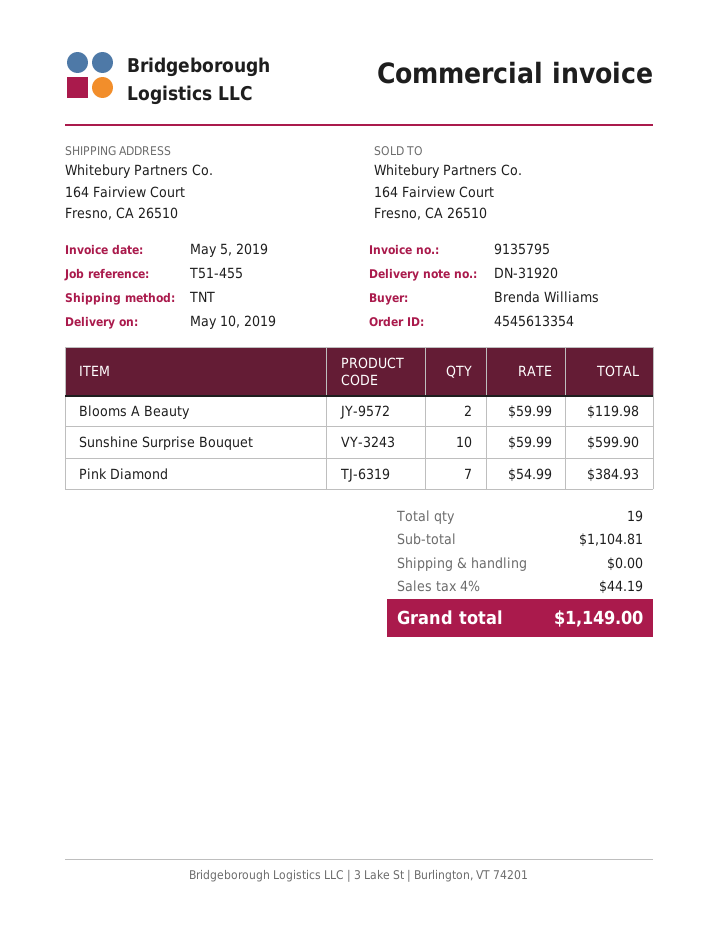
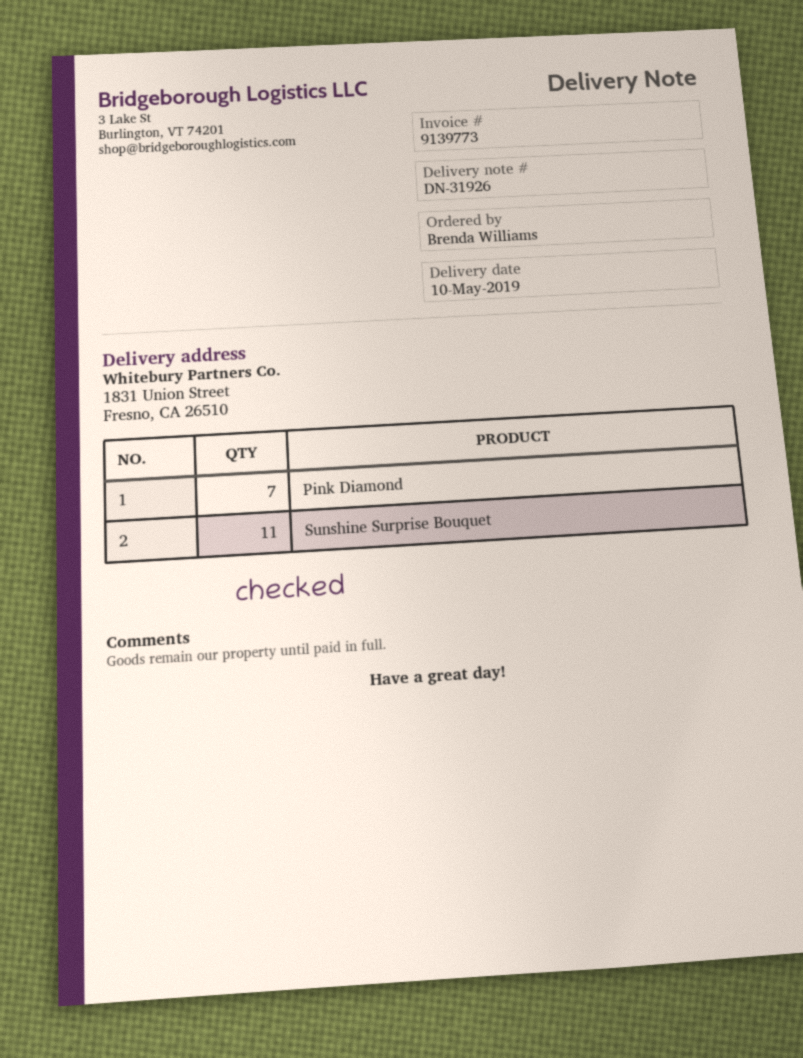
delivery note number: DN-31920 -> DN-31926
invoice number: 9135795 -> 9139773
ship to: 164 Fairview Court, Fresno, CA 26510 -> 1831 Union Street, Fresno, CA 26510
Blooms A Beauty: 2 -> none
Sunshine Surprise Bouquet: 10 -> 11

